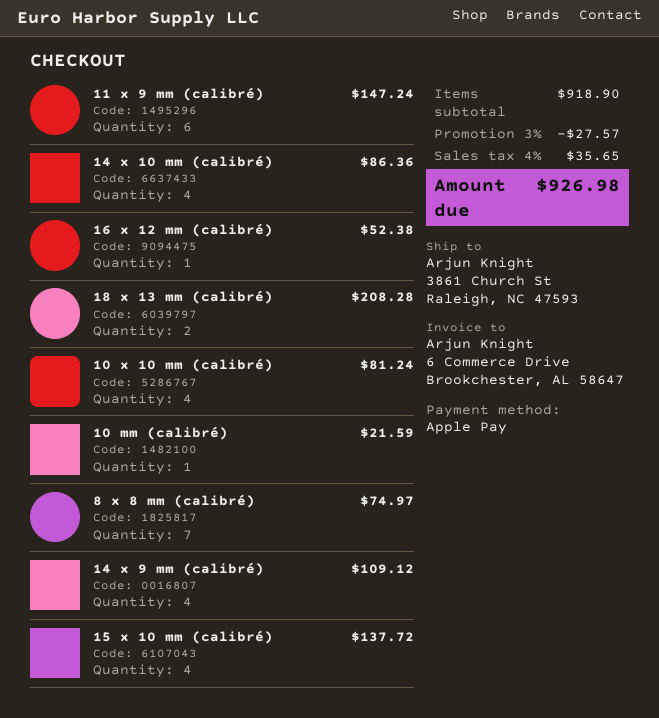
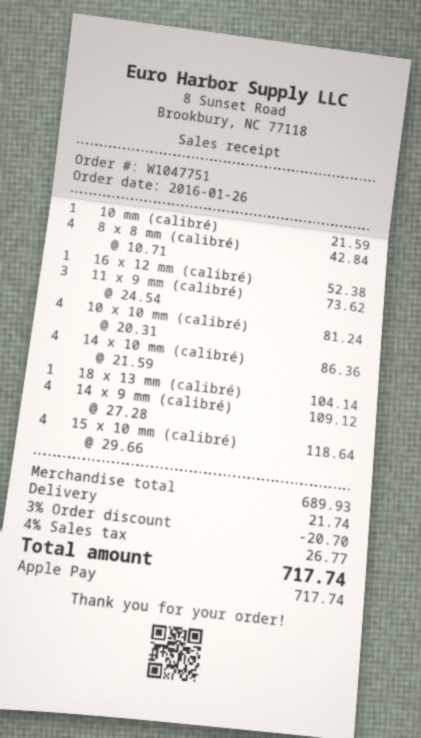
11 x 9 mm (calibré): 6 for 147.24 -> 3 for 73.62
18 x 13 mm (calibré): 2 for 208.28 -> 1 for 104.14
8 x 8 mm (calibré): 7 for 74.97 -> 4 for 42.84
15 x 10 mm (calibré): 4 for 137.72 -> 4 for 118.64
subtotal: 918.90 -> 689.93
discount: 3% = 27.57 -> 3% = 20.70
shipping: none -> 21.74
tax: 4% = 35.65 -> 4% = 26.77
total: 926.98 -> 717.74

